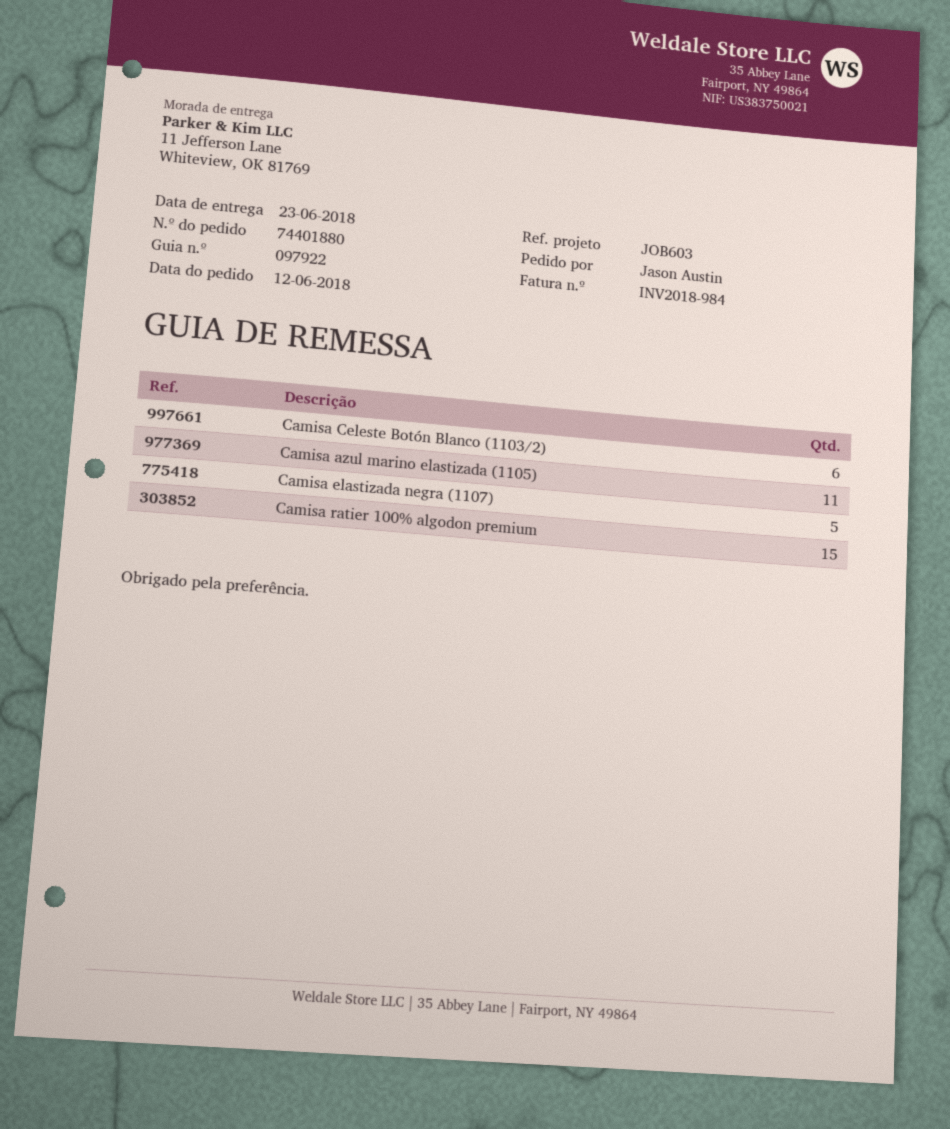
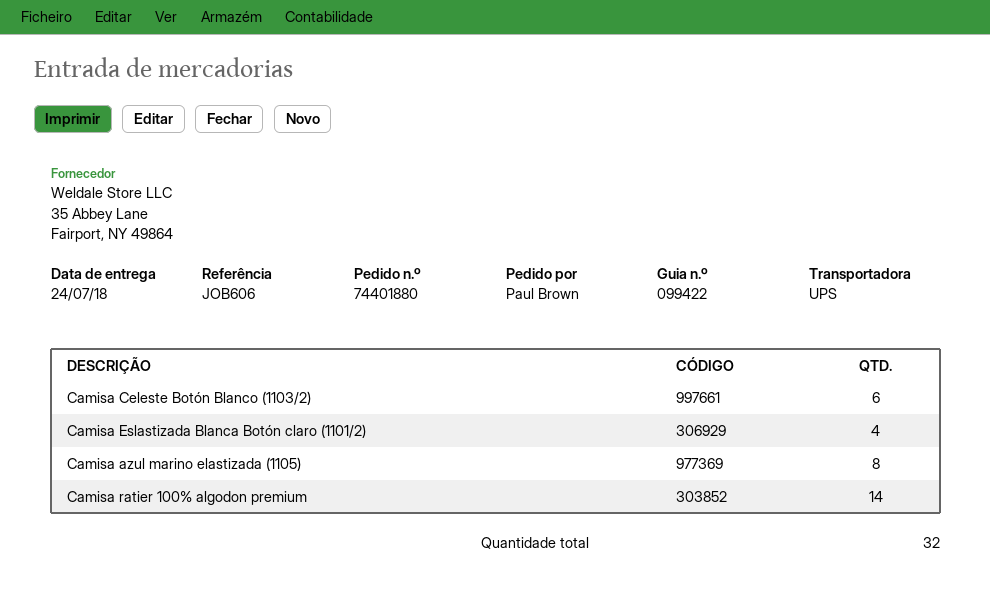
delivery note number: 097922 -> 099422
delivery date: 2018-06-23 -> 2018-07-24
reference: JOB603 -> JOB606
ordered by: Jason Austin -> Paul Brown
Camisa azul marino elastizada (1105): 11 -> 8
Camisa elastizada negra (1107): 5 -> none
Camisa ratier 100% algodon premium: 15 -> 14
Camisa Eslastizada Blanca Botón claro (1101/2): none -> 4

